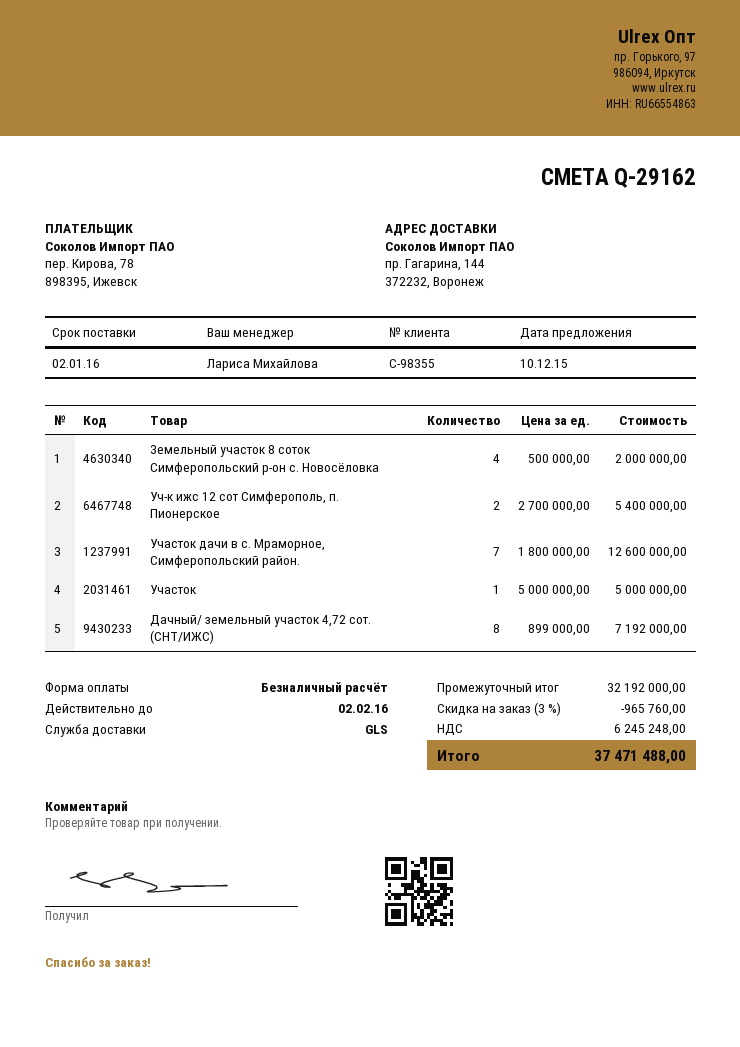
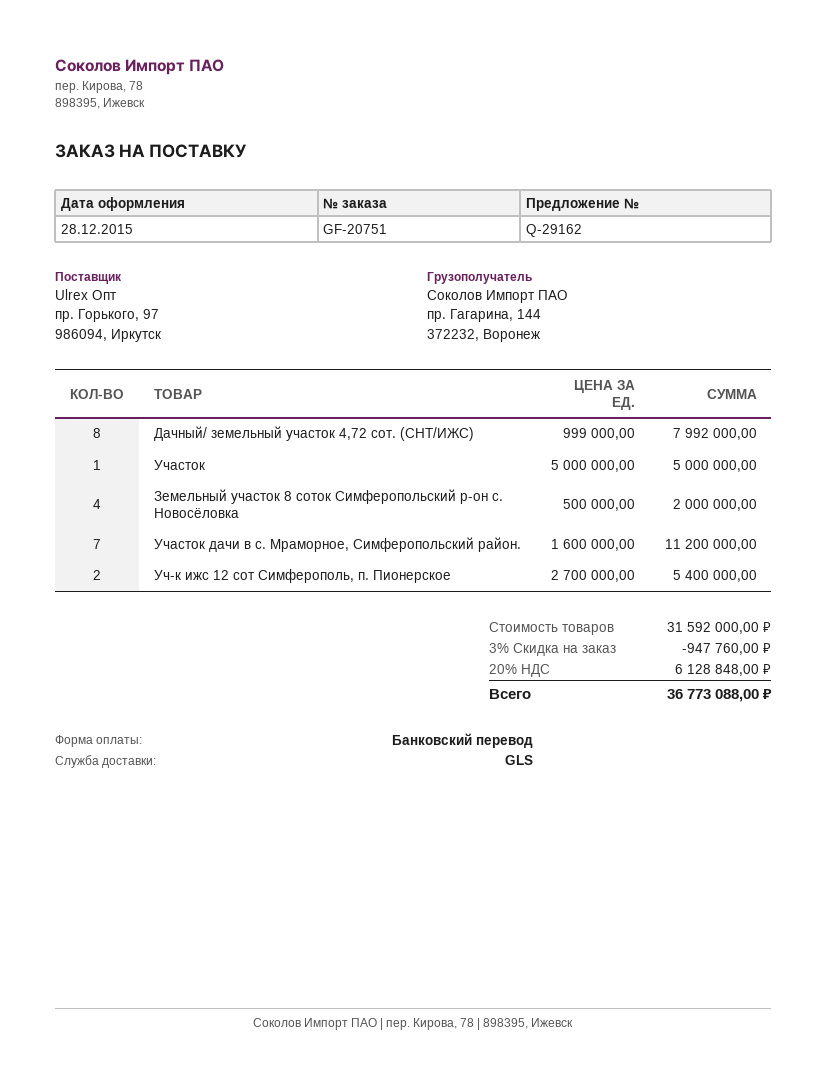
Участок дачи в с. Мраморное, Симферопольский район.: 7 x 1800000.00 = 12600000.00 -> 7 x 1600000.00 = 11200000.00
Дачный/ земельный участок 4,72 сот. (СНТ/ИЖС): 8 x 899000.00 = 7192000.00 -> 8 x 999000.00 = 7992000.00
subtotal: 32192000.00 -> 31592000.00
discount: 3% = 965760.00 -> 3% = 947760.00
tax: 6245248.00 -> 6128848.00
total: 37471488.00 -> 36773088.00

